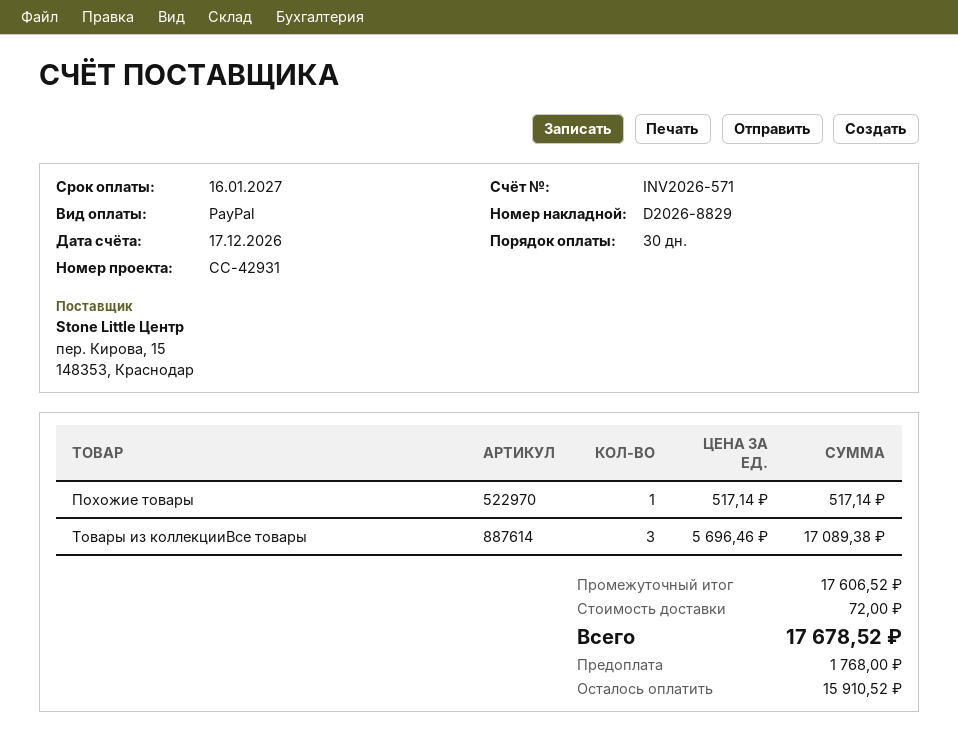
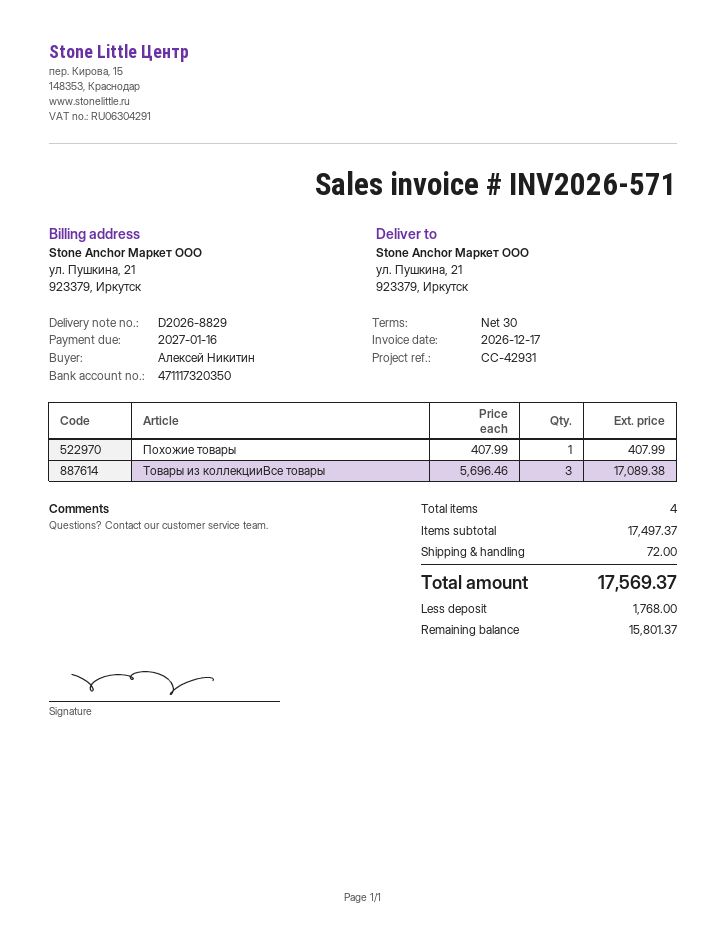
Похожие товары: 1 x 517.14 = 517.14 -> 1 x 407.99 = 407.99
subtotal: 17606.52 -> 17497.37
total: 17678.52 -> 17569.37
balance: 15910.52 -> 15801.37

